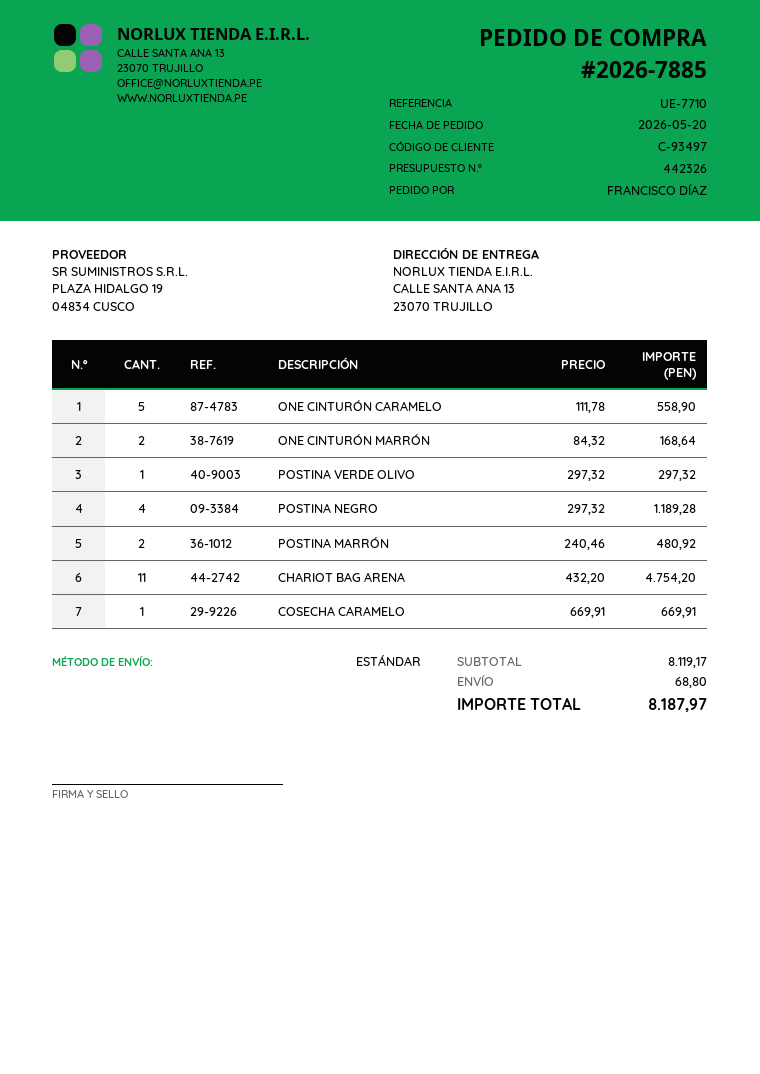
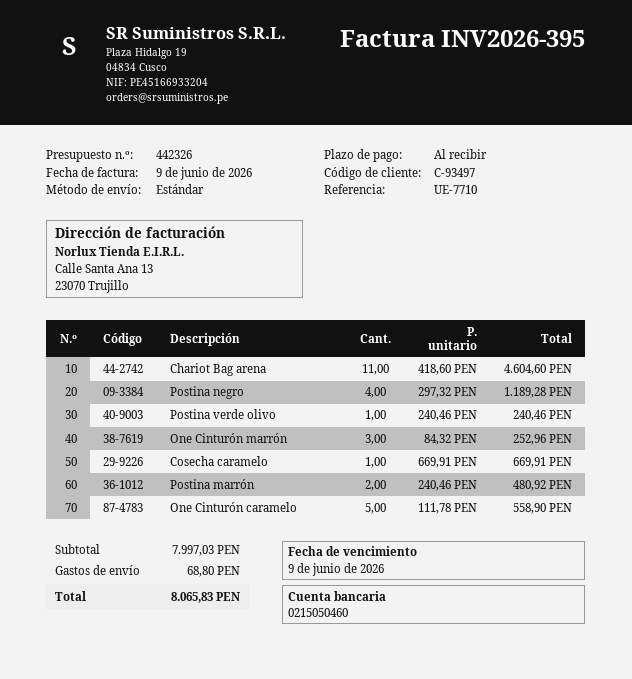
ONE CINTURÓN MARRÓN: 2 x 84.32 = 168.64 -> 3 x 84.32 = 252.96
POSTINA VERDE OLIVO: 1 x 297.32 = 297.32 -> 1 x 240.46 = 240.46
CHARIOT BAG ARENA: 11 x 432.20 = 4754.20 -> 11 x 418.60 = 4604.60
subtotal: 8119.17 -> 7997.03
total: 8187.97 -> 8065.83

